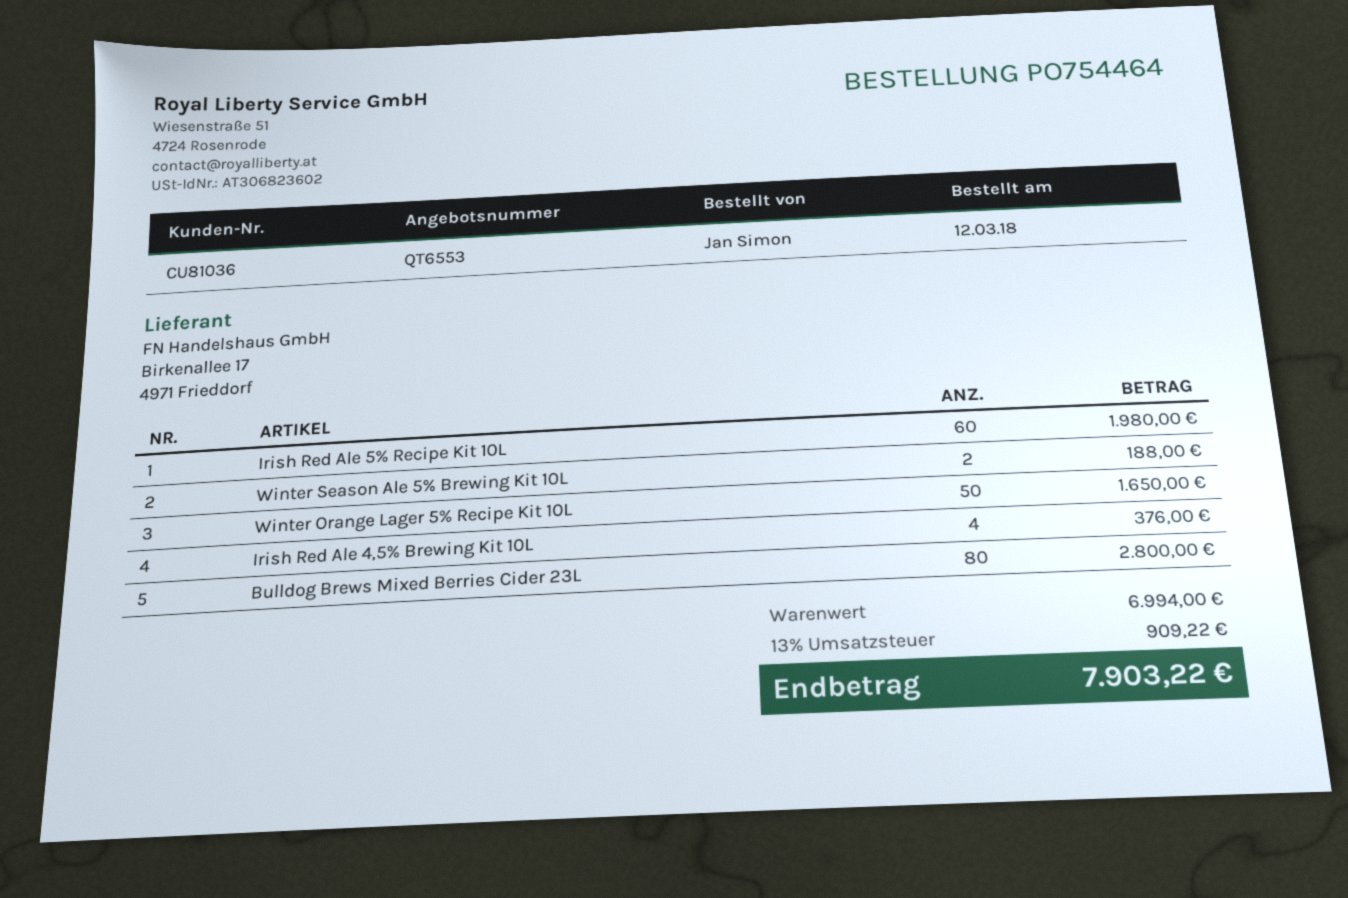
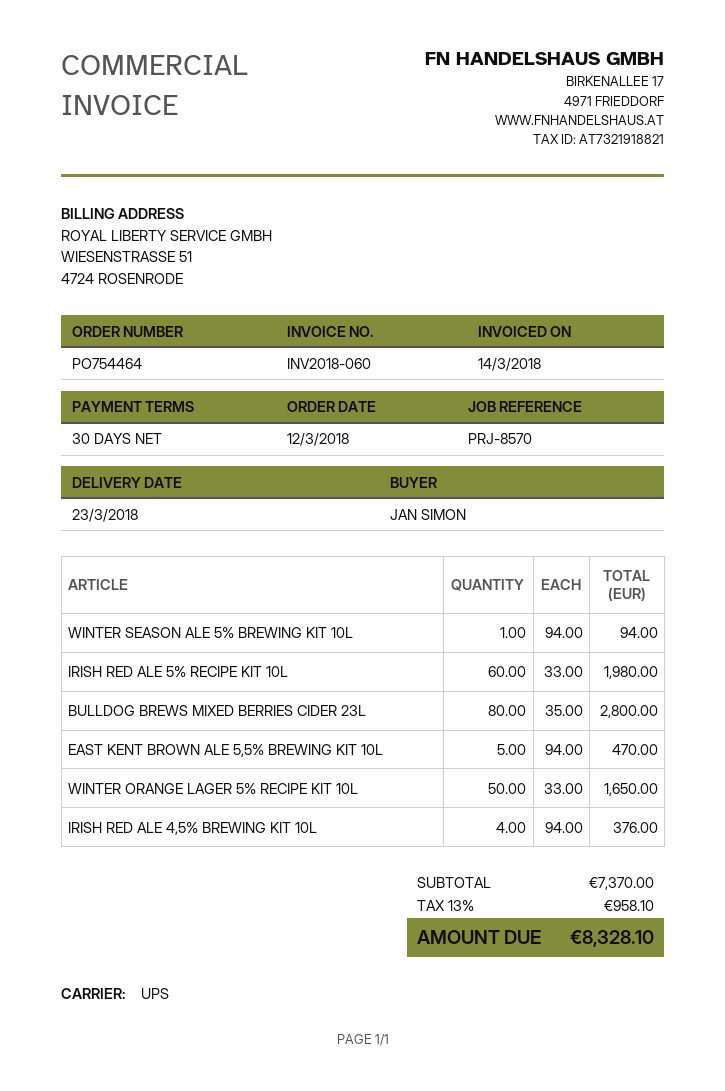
Winter Season Ale 5% Brewing Kit 10L: 2 for 188.00 -> 1 for 94.00
EAST KENT BROWN ALE 5,5% BREWING KIT 10L: none -> 5 for 470.00
subtotal: 6994.00 -> 7370.00
tax: 13% = 909.22 -> 13% = 958.10
total: 7903.22 -> 8328.10

